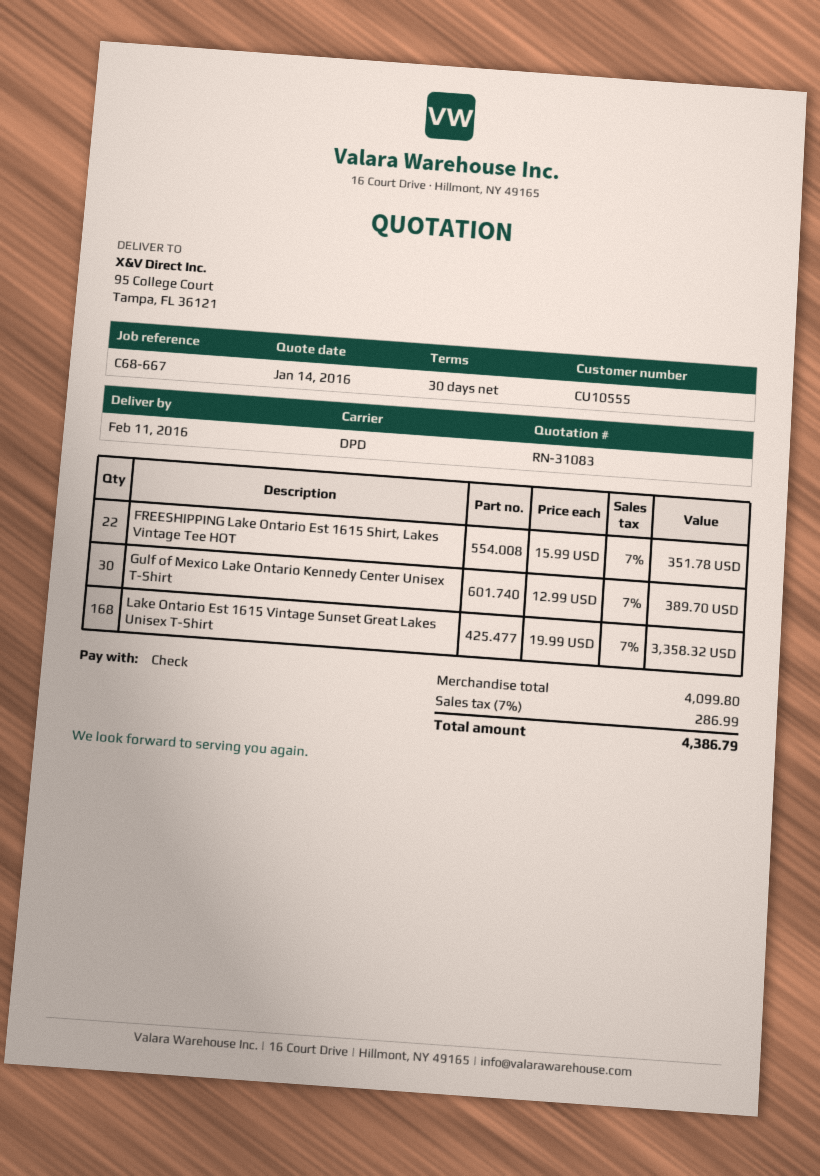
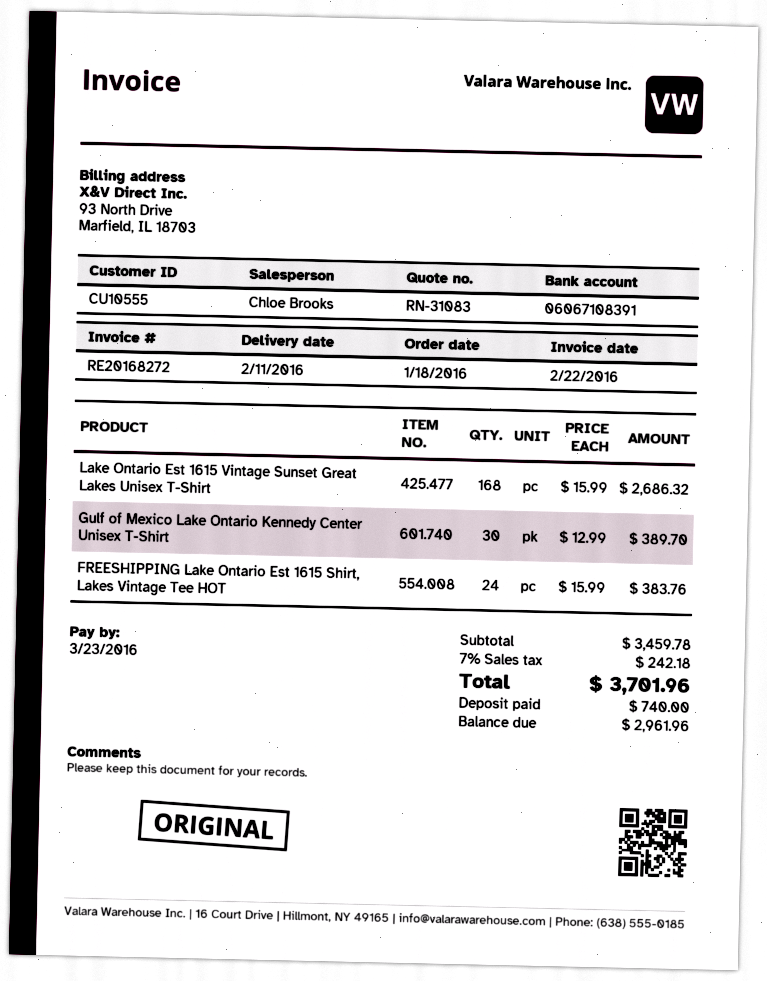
FREESHIPPING Lake Ontario Est 1615 Shirt, Lakes Vintage Tee HOT: 22 x 15.99 = 351.78 -> 24 x 15.99 = 383.76
Lake Ontario Est 1615 Vintage Sunset Great Lakes Unisex T-Shirt: 168 x 19.99 = 3358.32 -> 168 x 15.99 = 2686.32
subtotal: 4099.80 -> 3459.78
tax: 7% = 286.99 -> 7% = 242.18
total: 4386.79 -> 3701.96

